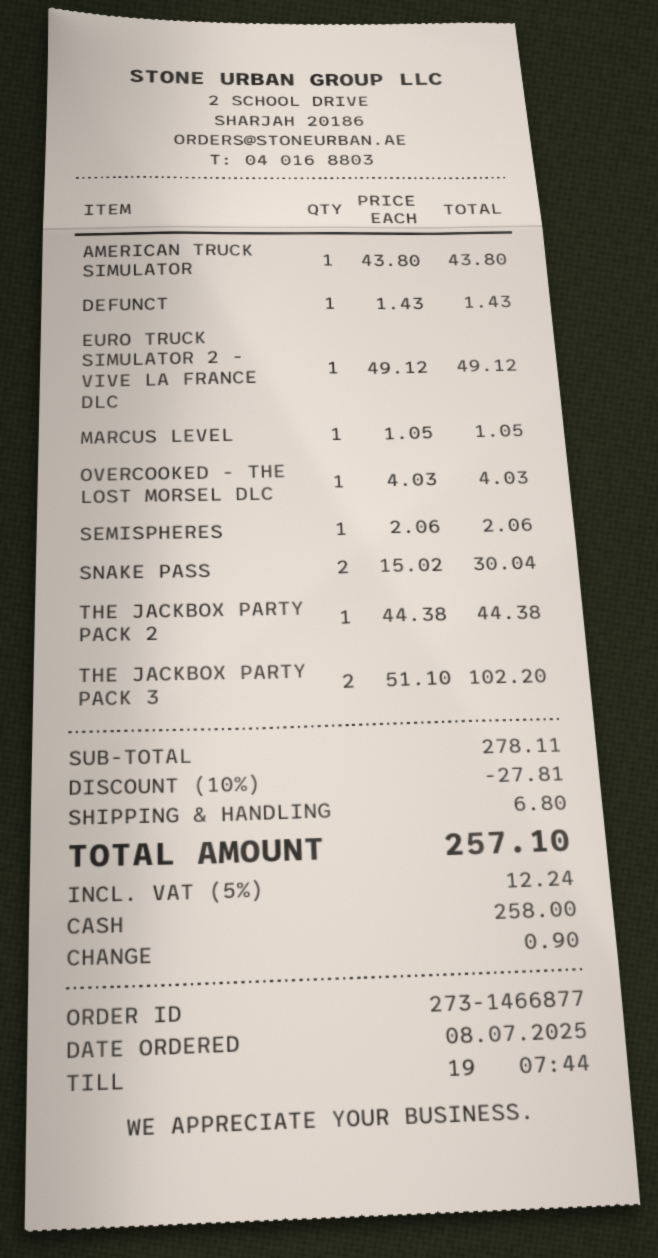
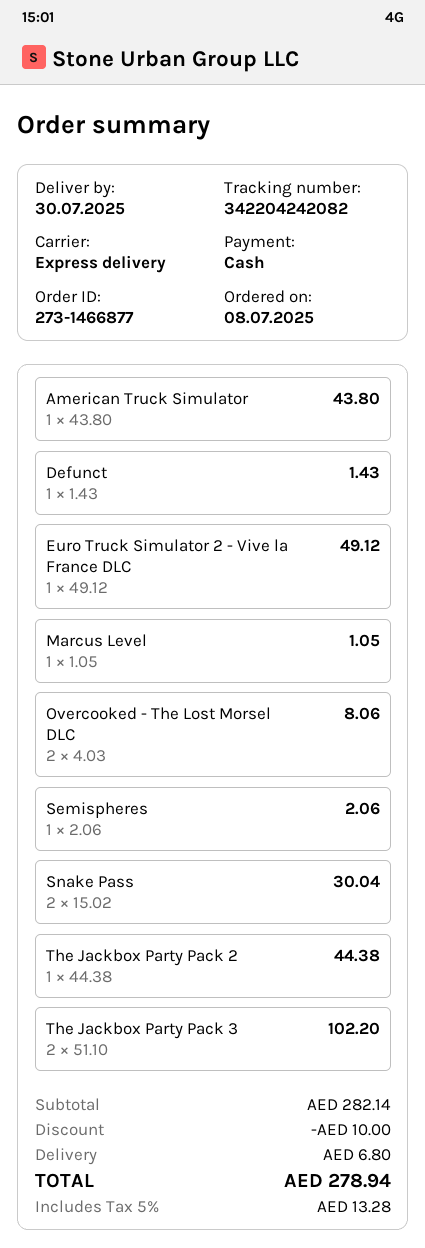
OVERCOOKED - THE LOST MORSEL DLC: 1 x 4.03 = 4.03 -> 2 x 4.03 = 8.06
subtotal: 278.11 -> 282.14
discount: 27.81 -> 10.00
tax: 5% = 12.24 -> 5% = 13.28
total: 257.10 -> 278.94

